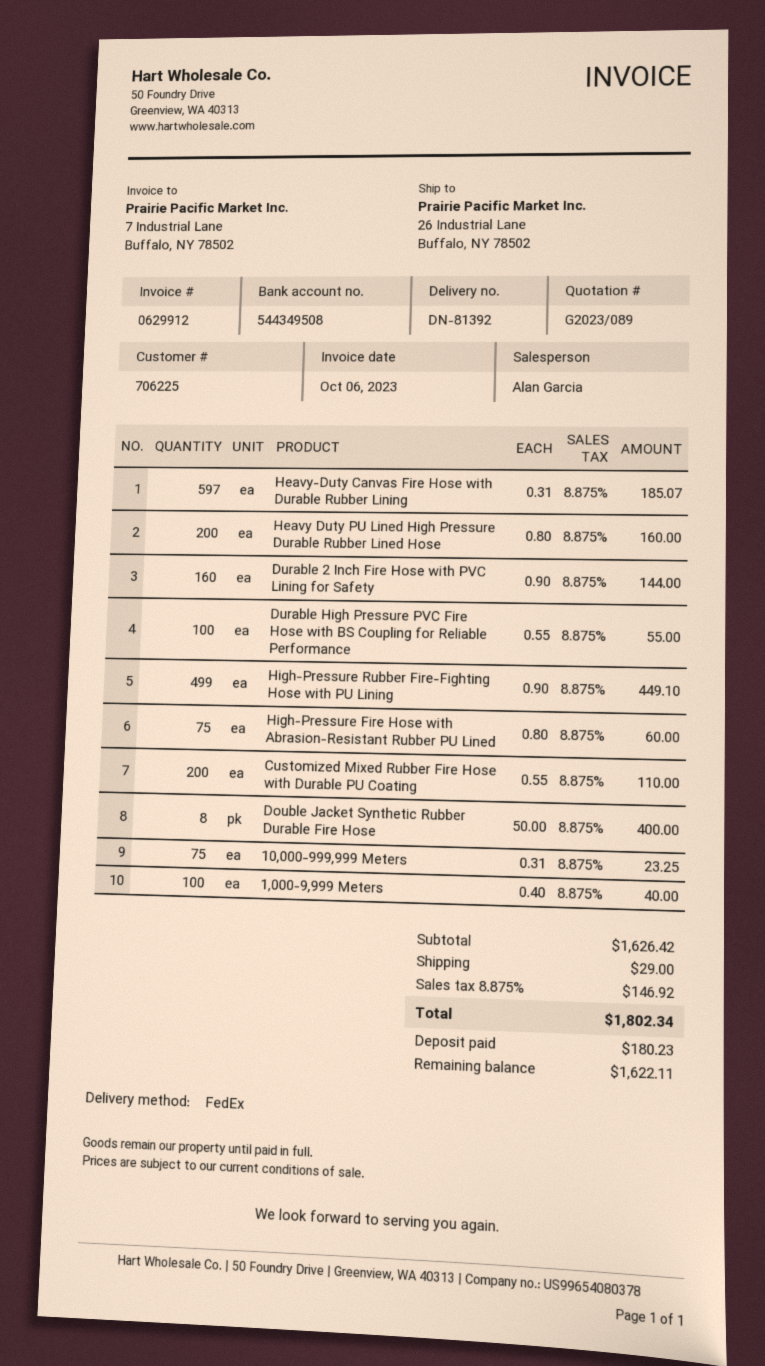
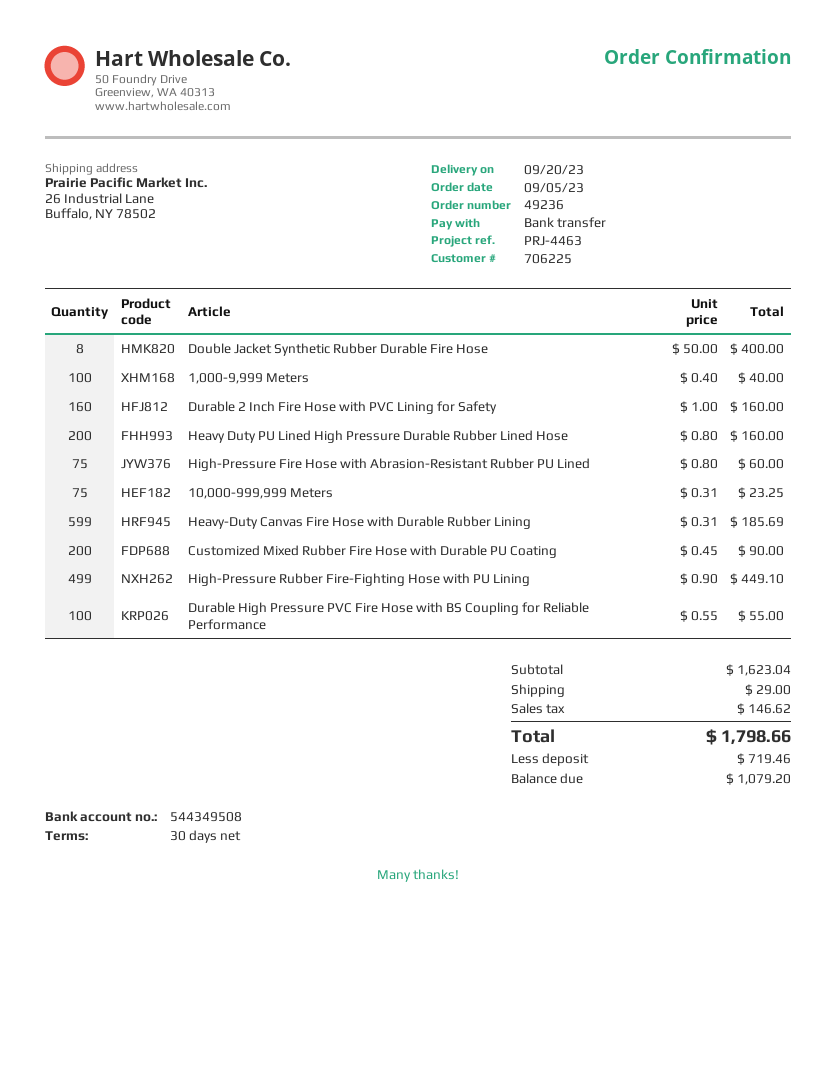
Heavy-Duty Canvas Fire Hose with Durable Rubber Lining: 597 x 0.31 = 185.07 -> 599 x 0.31 = 185.69
Durable 2 Inch Fire Hose with PVC Lining for Safety: 160 x 0.90 = 144.00 -> 160 x 1.00 = 160.00
Customized Mixed Rubber Fire Hose with Durable PU Coating: 200 x 0.55 = 110.00 -> 200 x 0.45 = 90.00
subtotal: 1626.42 -> 1623.04
tax: 146.92 -> 146.62
total: 1802.34 -> 1798.66
deposit: 180.23 -> 719.46
balance: 1622.11 -> 1079.20

